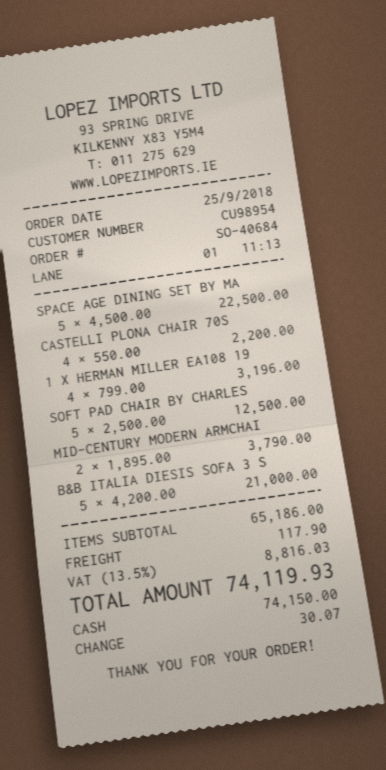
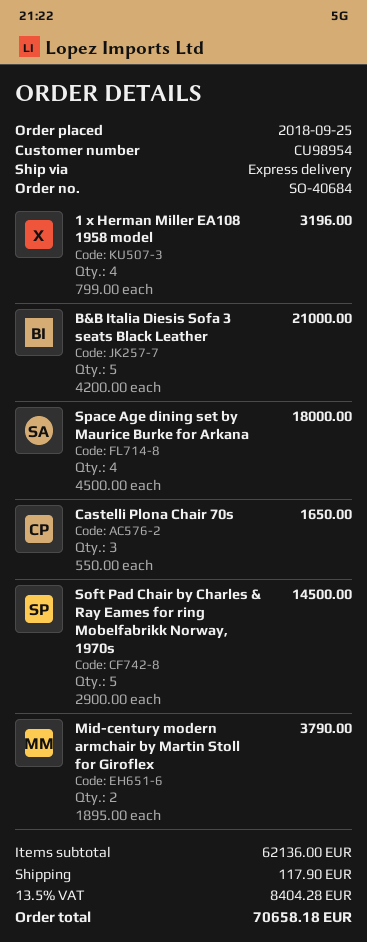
SPACE AGE DINING SET BY MA: 5 x 4500.00 = 22500.00 -> 4 x 4500.00 = 18000.00
CASTELLI PLONA CHAIR 70S: 4 x 550.00 = 2200.00 -> 3 x 550.00 = 1650.00
SOFT PAD CHAIR BY CHARLES: 5 x 2500.00 = 12500.00 -> 5 x 2900.00 = 14500.00
subtotal: 65186.00 -> 62136.00
tax: 13.5% = 8816.03 -> 13.5% = 8404.28
total: 74119.93 -> 70658.18

